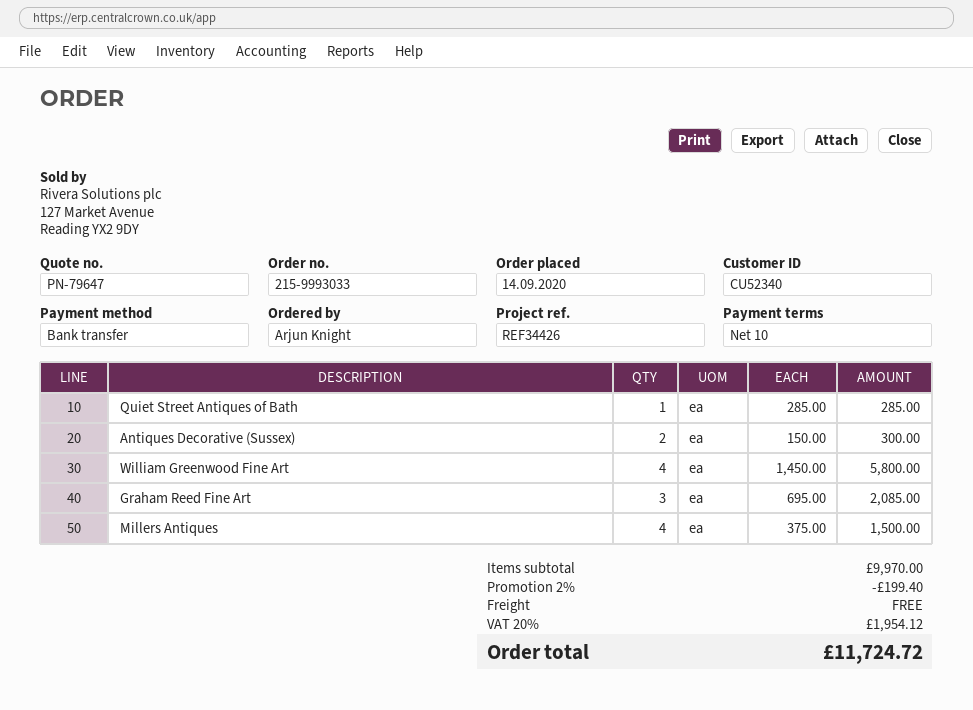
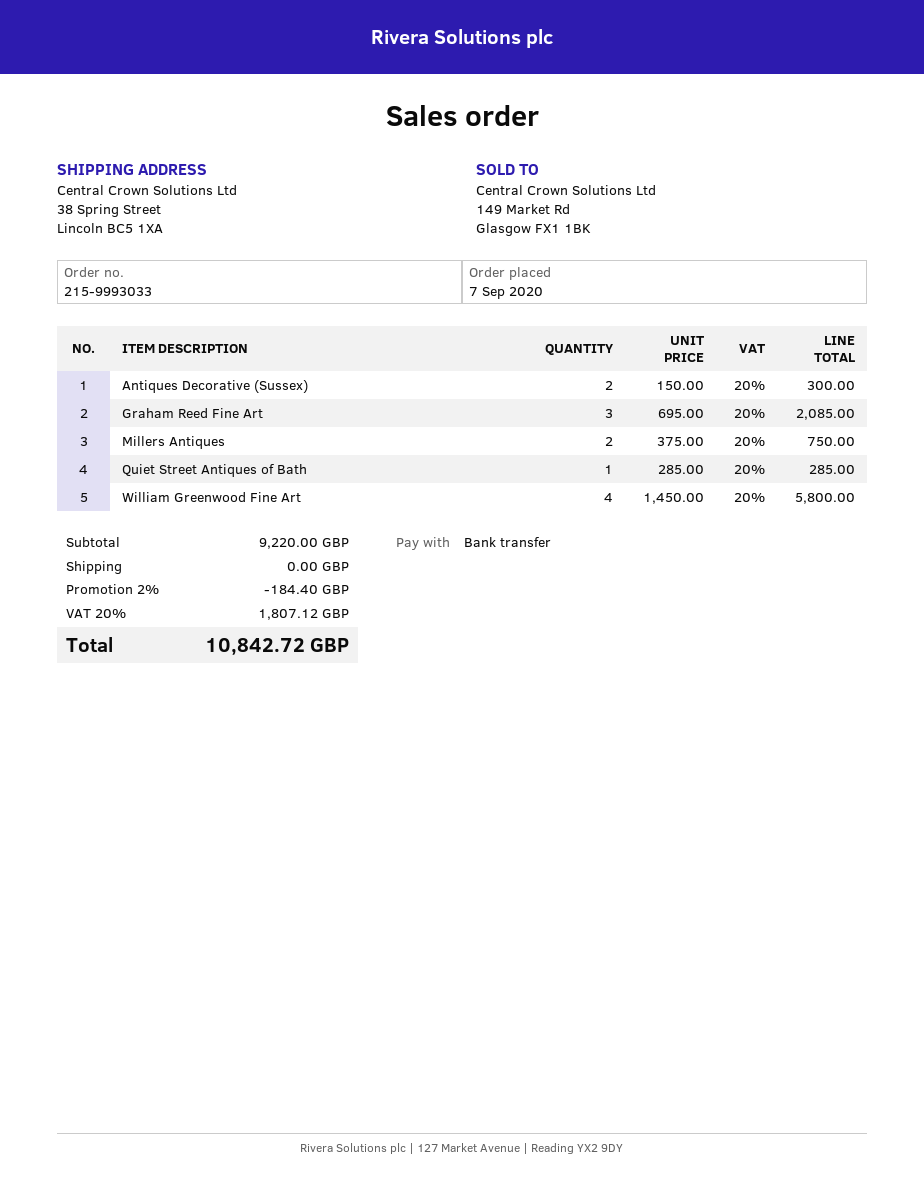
order date: 2020-09-14 -> 2020-09-07
Millers Antiques: 4 x 375.00 = 1500.00 -> 2 x 375.00 = 750.00
subtotal: 9970.00 -> 9220.00
discount: 2% = 199.40 -> 2% = 184.40
tax: 20% = 1954.12 -> 20% = 1807.12
total: 11724.72 -> 10842.72

